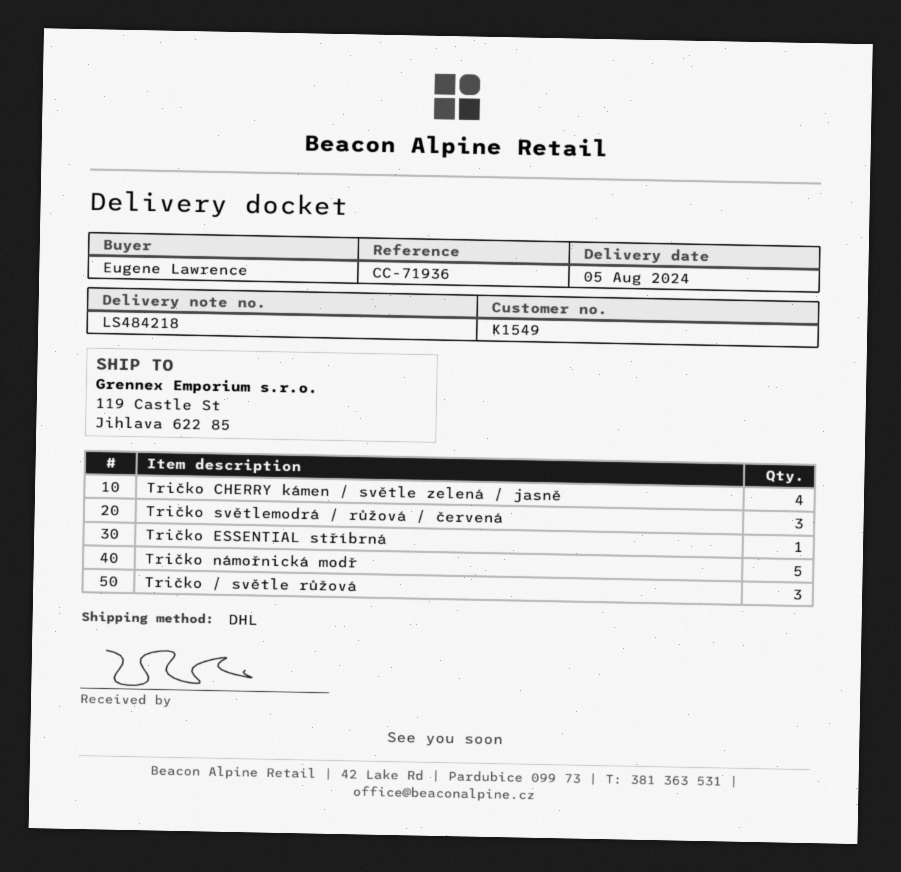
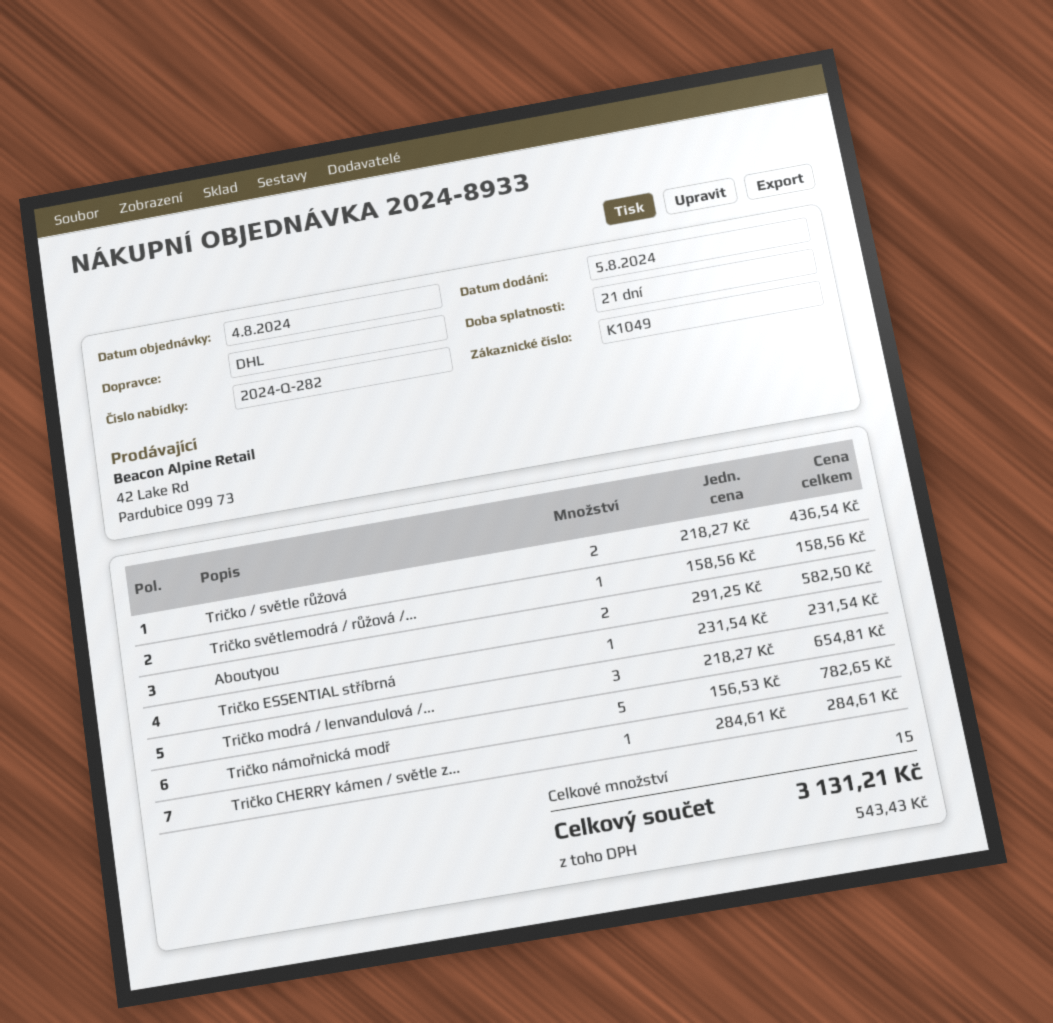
customer number: K1549 -> K1049
Tričko CHERRY kámen / světle zelená / jasně: 4 -> 1
Tričko světlemodrá / růžová / červená: 3 -> 1
Tričko / světle růžová: 3 -> 2
Aboutyou: none -> 2
Tričko modrá / lenvandulová /...: none -> 3

